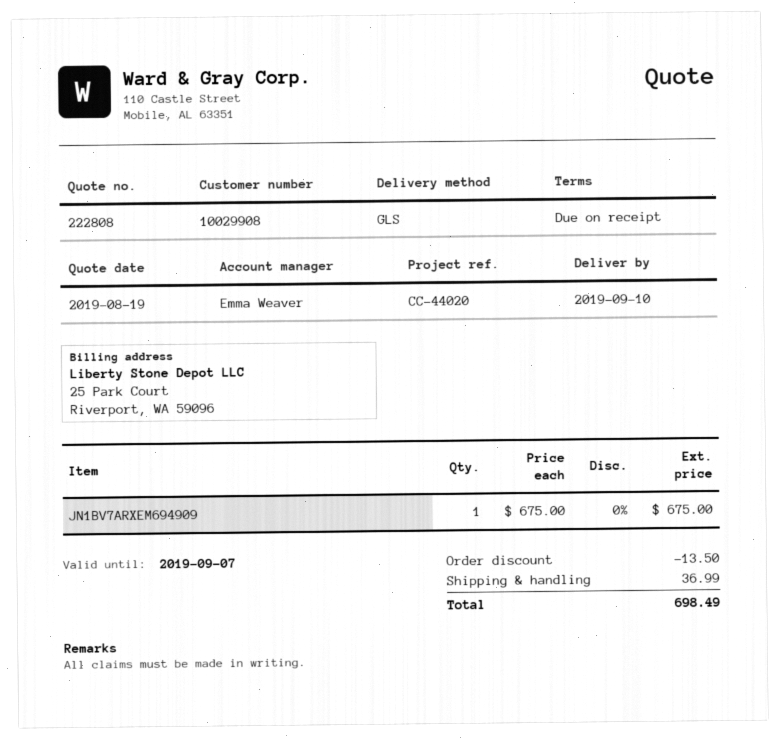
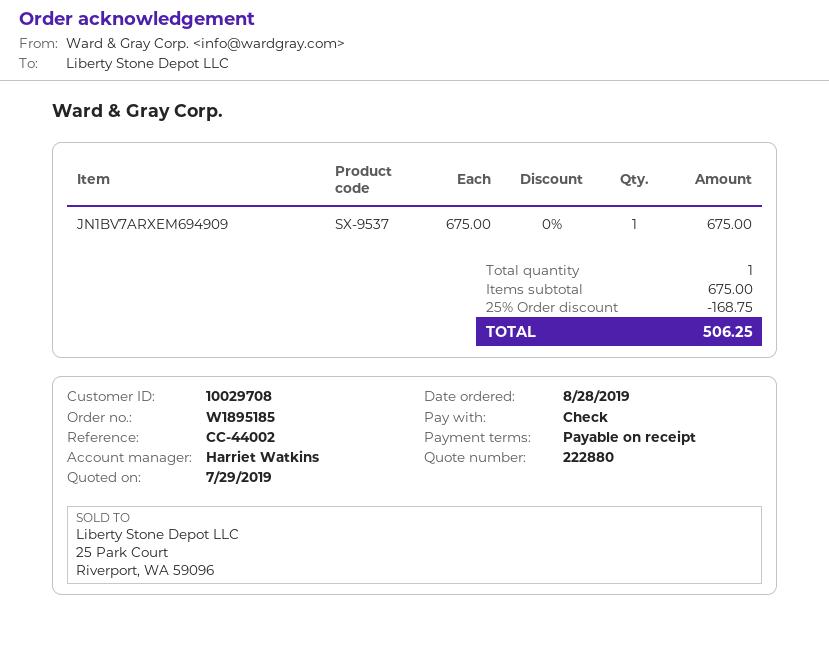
quote number: 222808 -> 222880
quote date: 2019-08-19 -> 2019-07-29
customer number: 10029908 -> 10029708
reference: CC-44020 -> CC-44002
sales rep: Emma Weaver -> Harriet Watkins
discount: 13.50 -> 168.75
shipping: 36.99 -> none
total: 698.49 -> 506.25

